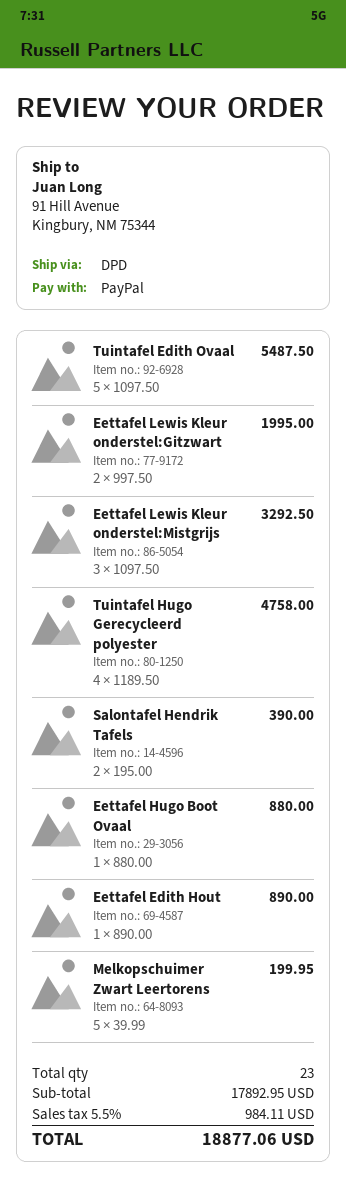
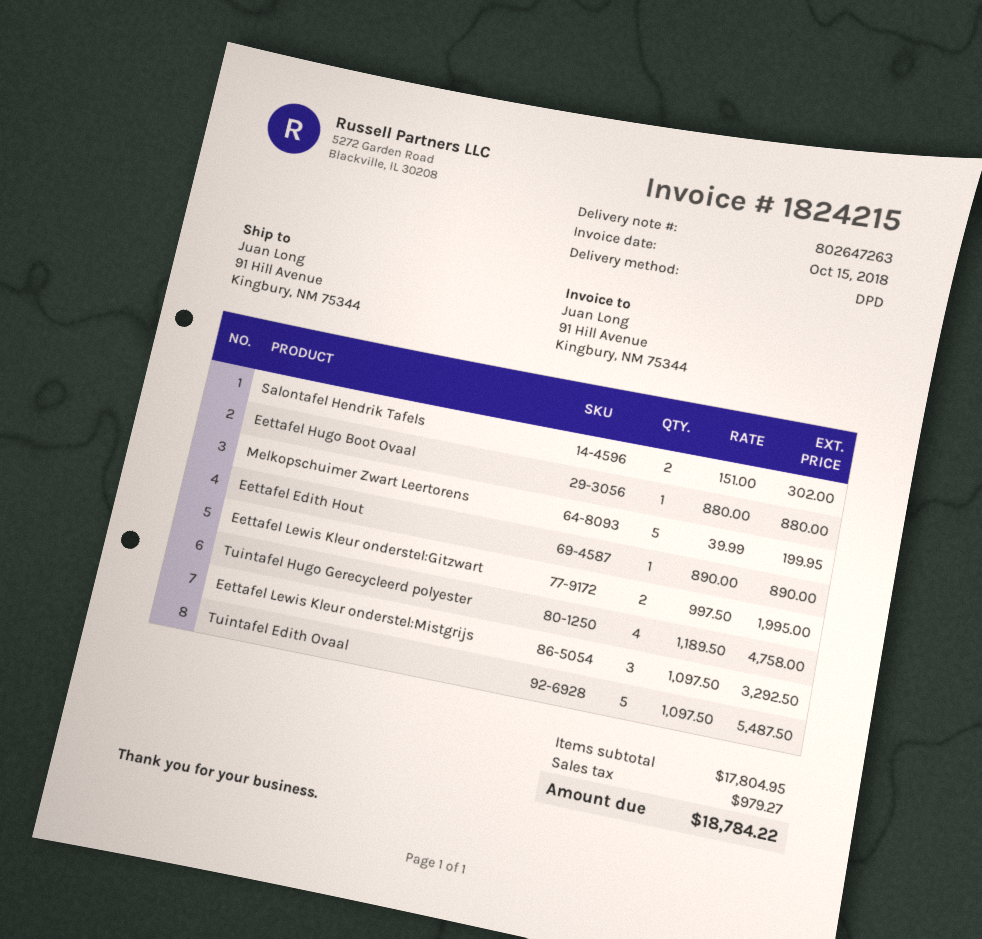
Salontafel Hendrik Tafels: 2 x 195.00 = 390.00 -> 2 x 151.00 = 302.00
subtotal: 17892.95 -> 17804.95
tax: 984.11 -> 979.27
total: 18877.06 -> 18784.22

